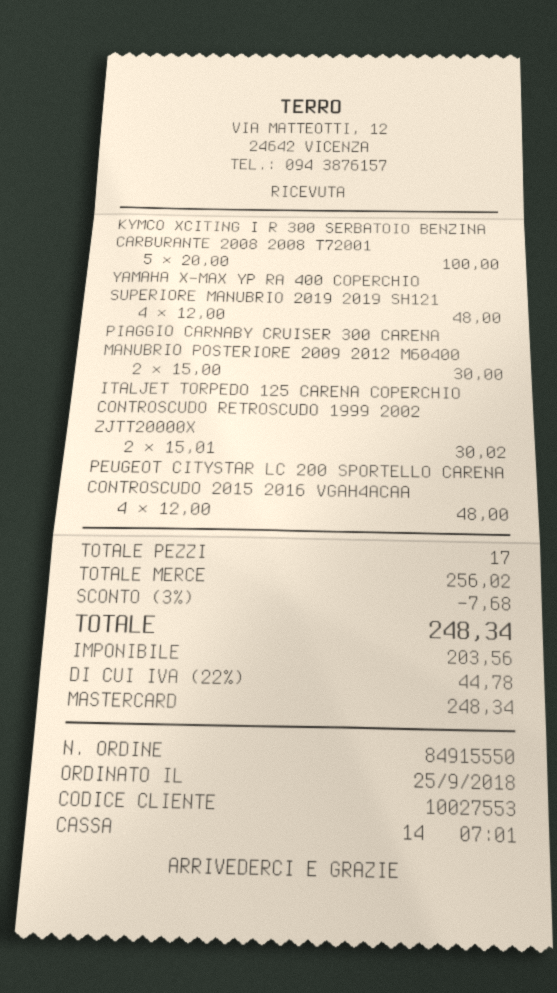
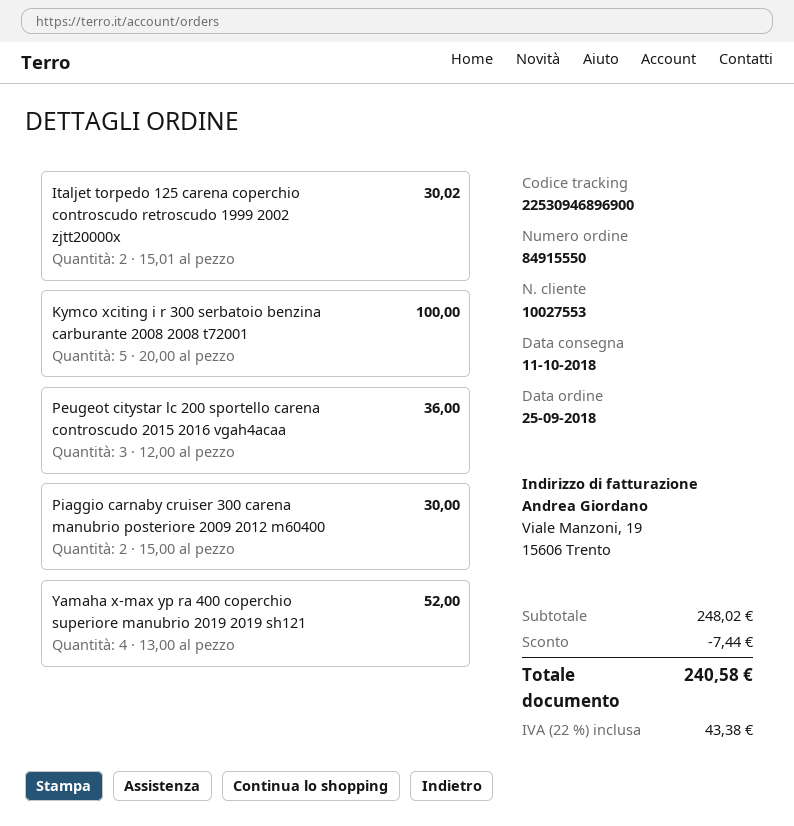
YAMAHA X-MAX YP RA 400 COPERCHIO SUPERIORE MANUBRIO 2019 2019 SH121: 4 x 12.00 = 48.00 -> 4 x 13.00 = 52.00
PEUGEOT CITYSTAR LC 200 SPORTELLO CARENA CONTROSCUDO 2015 2016 VGAH4ACAA: 4 x 12.00 = 48.00 -> 3 x 12.00 = 36.00
subtotal: 256.02 -> 248.02
discount: 7.68 -> 7.44
tax: 22% = 44.78 -> 22% = 43.38
total: 248.34 -> 240.58

